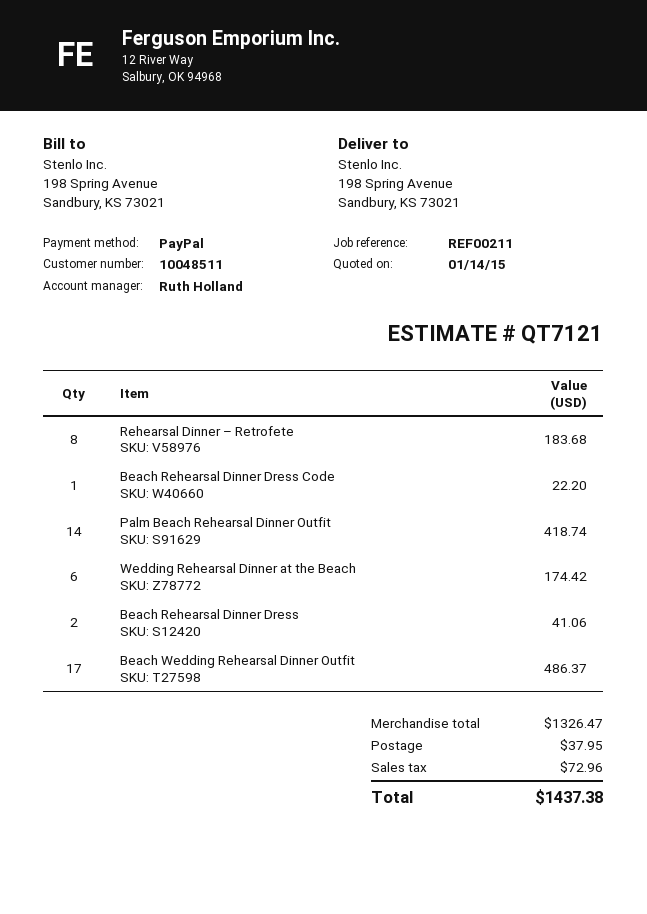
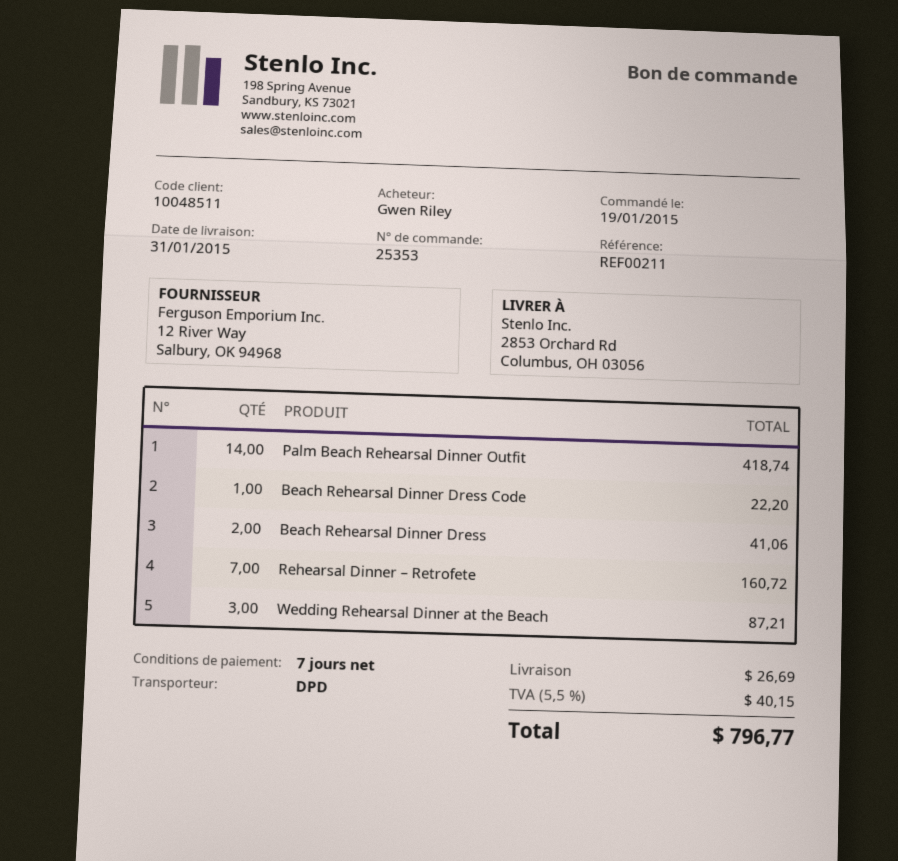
ship to: 198 Spring Avenue, Sandbury, KS 73021 -> 2853 Orchard Rd, Columbus, OH 03056
Rehearsal Dinner – Retrofete: 8 for 183.68 -> 7 for 160.72
Wedding Rehearsal Dinner at the Beach: 6 for 174.42 -> 3 for 87.21
Beach Wedding Rehearsal Dinner Outfit: 17 for 486.37 -> none
shipping: 37.95 -> 26.69
tax: 72.96 -> 40.15
total: 1437.38 -> 796.77

